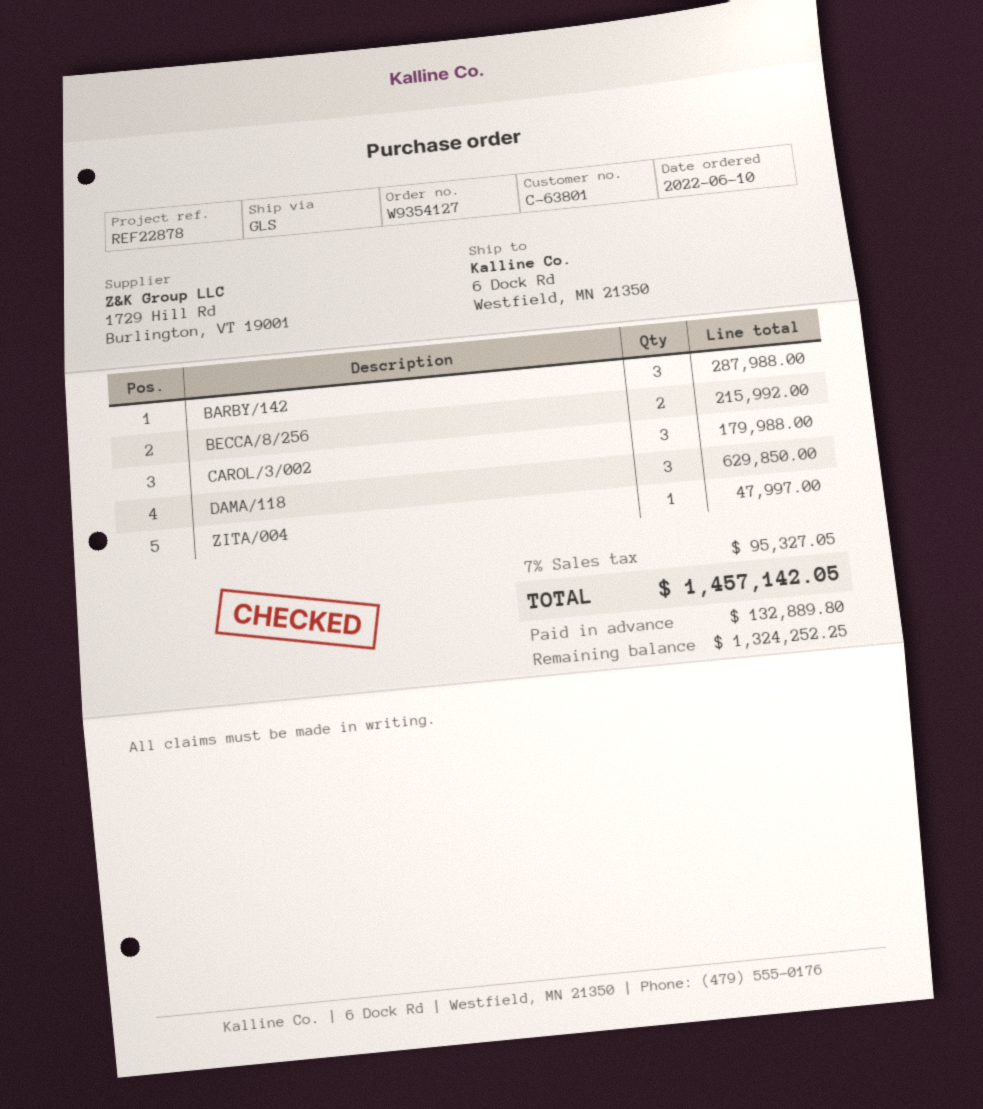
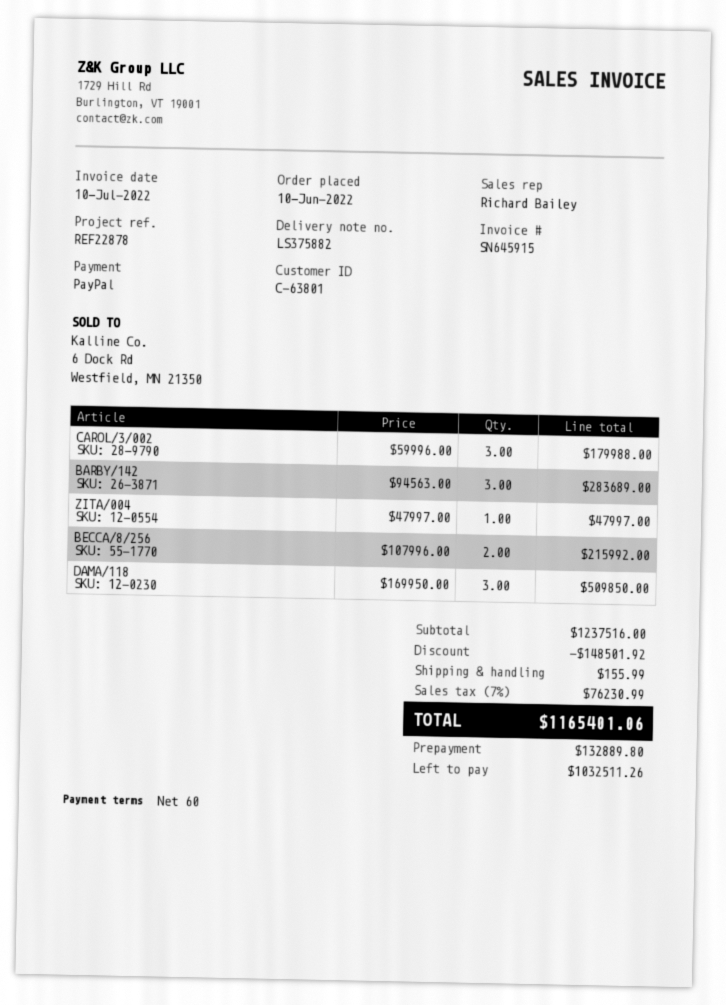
BARBY/142: 3 for 287988.00 -> 3 for 283689.00
DAMA/118: 3 for 629850.00 -> 3 for 509850.00
discount: none -> 148501.92
shipping: none -> 155.99
tax: 7% = 95327.05 -> 7% = 76230.99
total: 1457142.05 -> 1165401.06
balance: 1324252.25 -> 1032511.26

